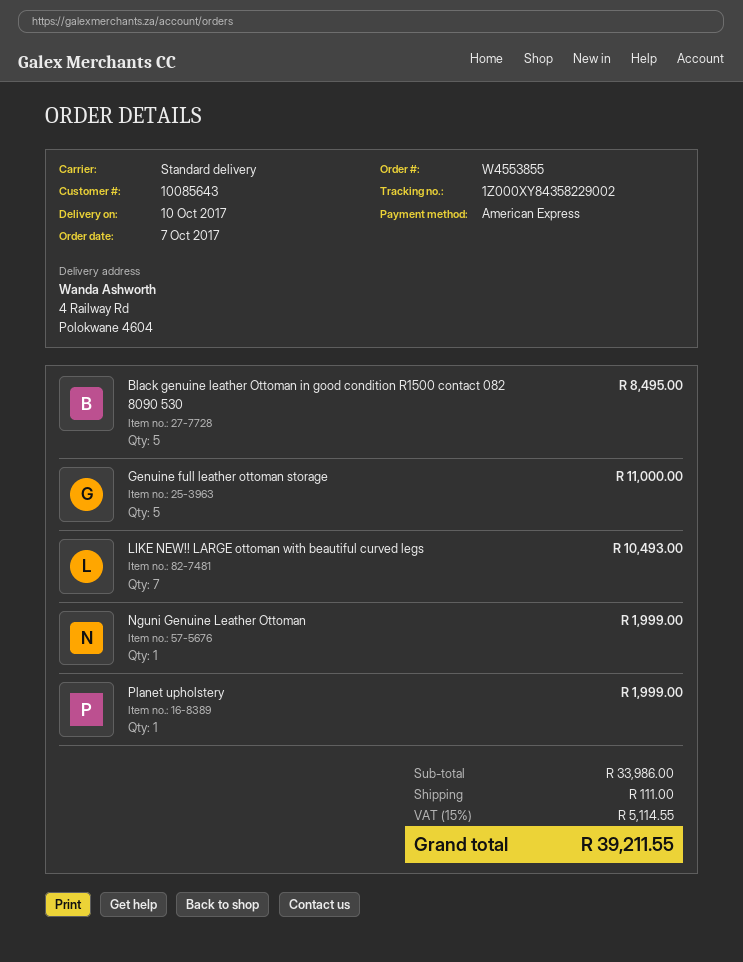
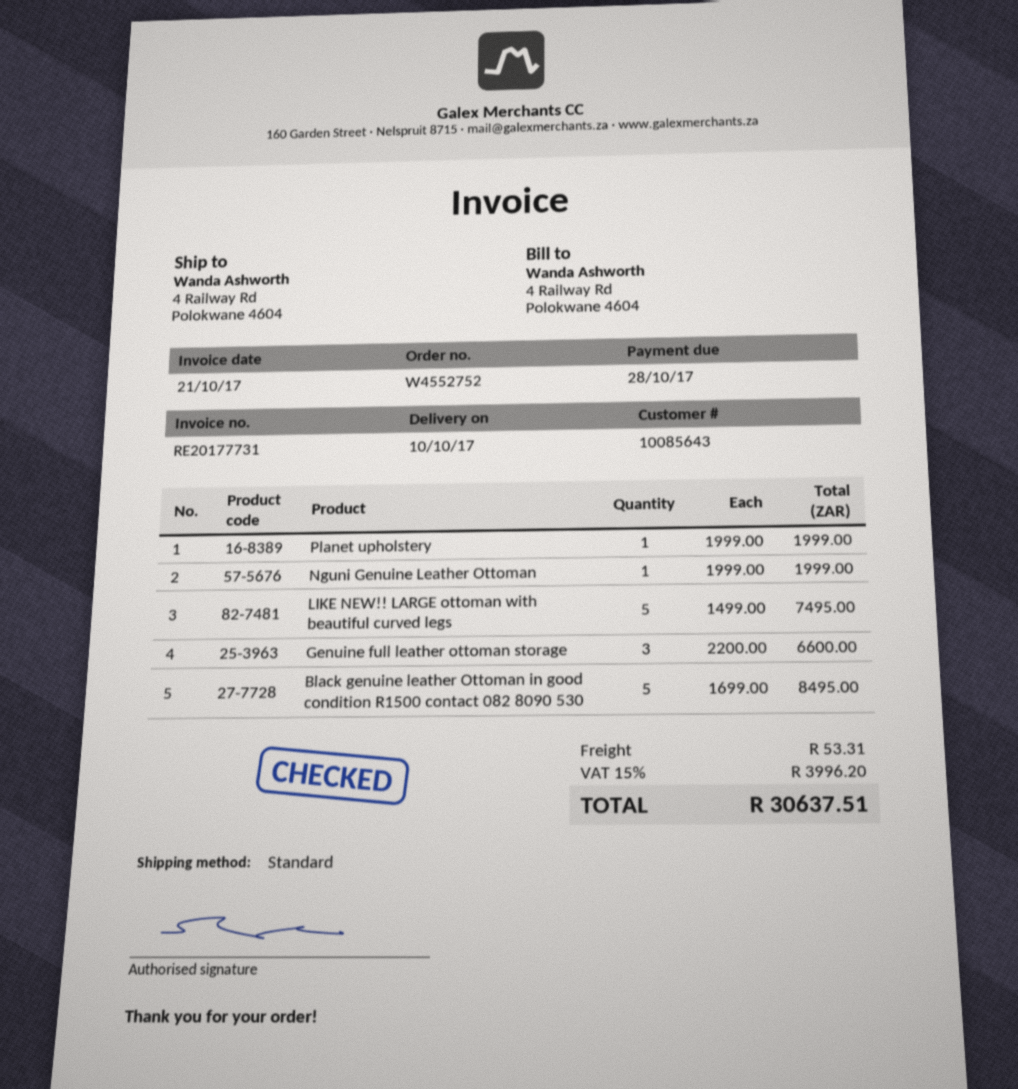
order number: W4553855 -> W4552752
Genuine full leather ottoman storage: 5 for 11000.00 -> 3 for 6600.00
LIKE NEW!! LARGE ottoman with beautiful curved legs: 7 for 10493.00 -> 5 for 7495.00
shipping: 111.00 -> 53.31
tax: 15% = 5114.55 -> 15% = 3996.20
total: 39211.55 -> 30637.51

